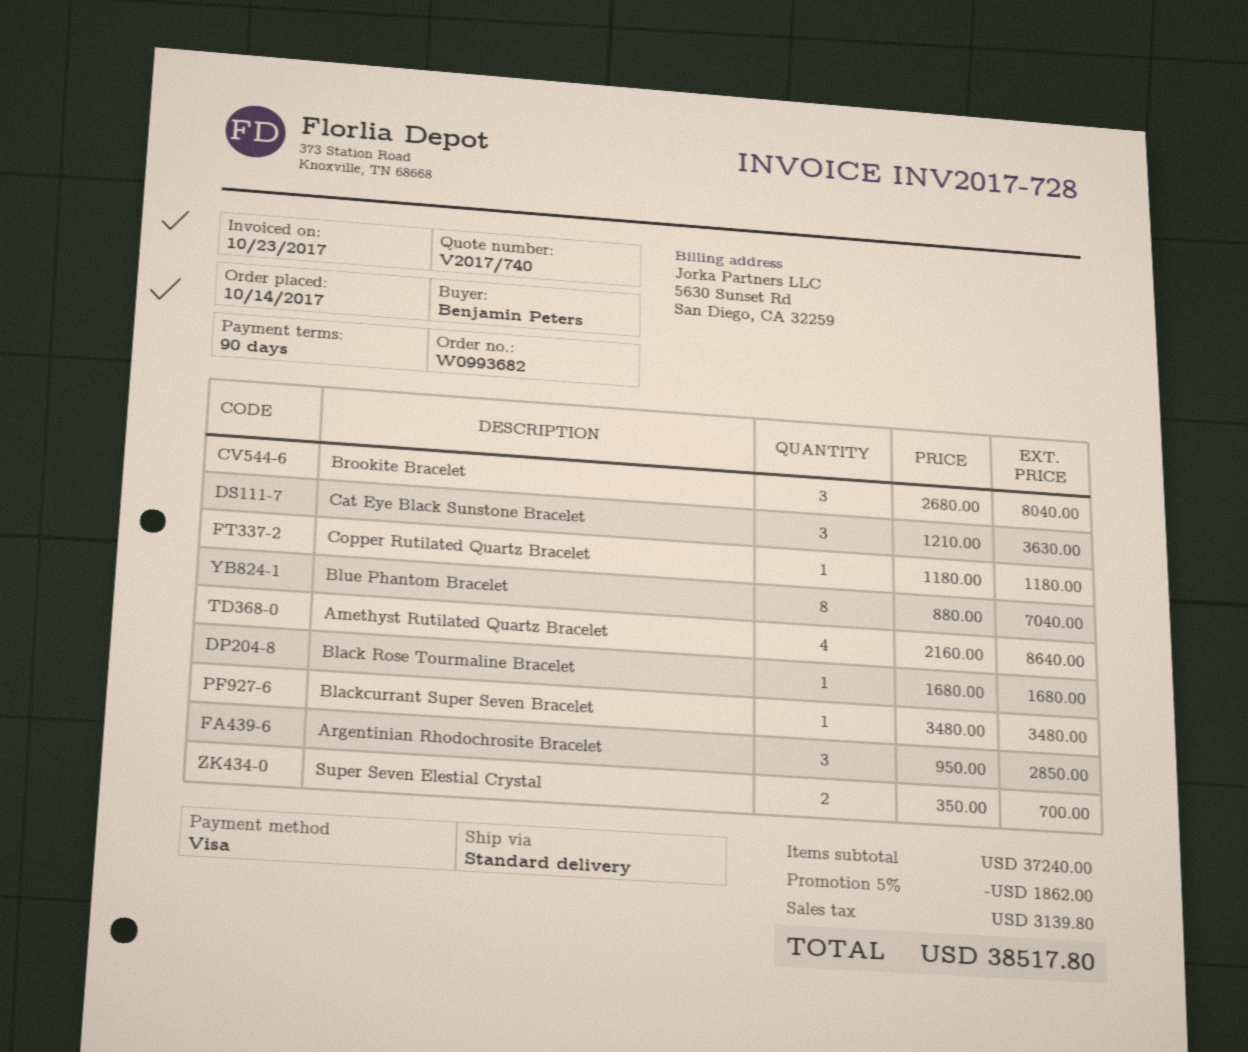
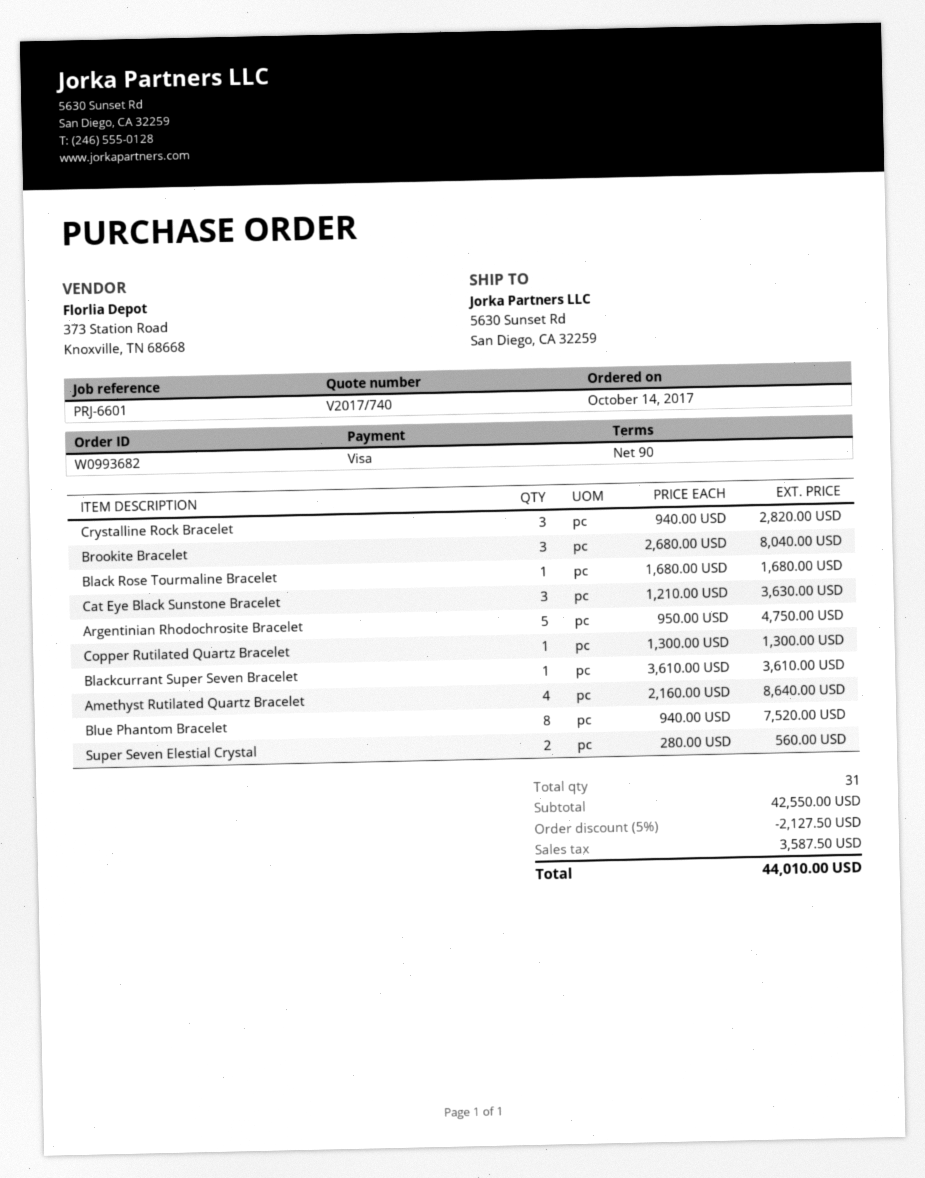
Copper Rutilated Quartz Bracelet: 1 x 1180.00 = 1180.00 -> 1 x 1300.00 = 1300.00
Blue Phantom Bracelet: 8 x 880.00 = 7040.00 -> 8 x 940.00 = 7520.00
Blackcurrant Super Seven Bracelet: 1 x 3480.00 = 3480.00 -> 1 x 3610.00 = 3610.00
Argentinian Rhodochrosite Bracelet: 3 x 950.00 = 2850.00 -> 5 x 950.00 = 4750.00
Super Seven Elestial Crystal: 2 x 350.00 = 700.00 -> 2 x 280.00 = 560.00
Crystalline Rock Bracelet: none -> 3 x 940.00 = 2820.00
subtotal: 37240.00 -> 42550.00
discount: 5% = 1862.00 -> 5% = 2127.50
tax: 3139.80 -> 3587.50
total: 38517.80 -> 44010.00

